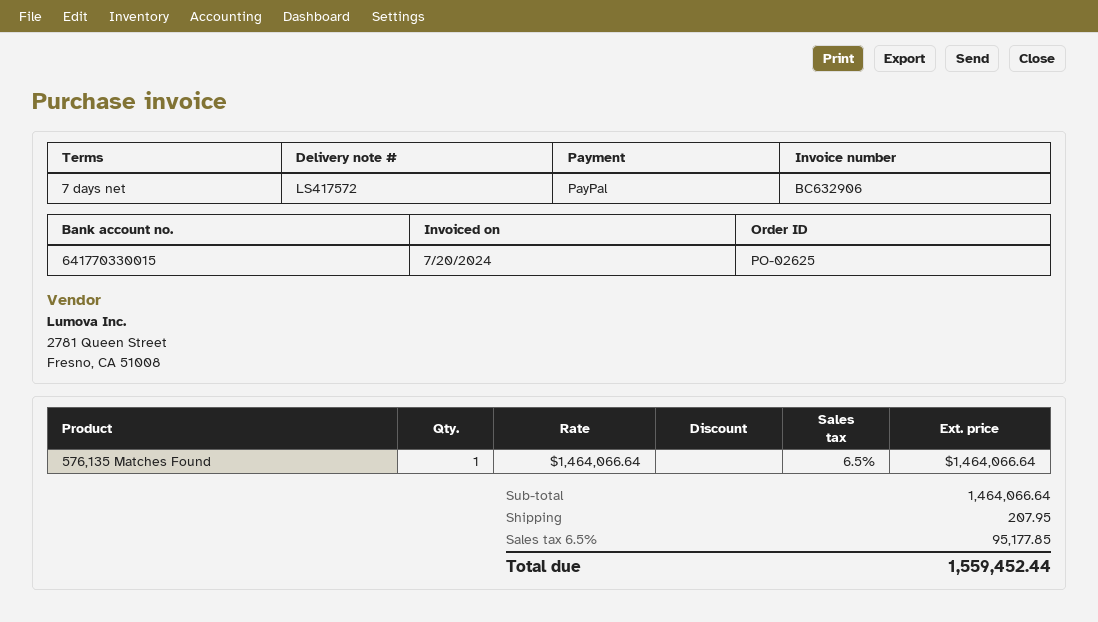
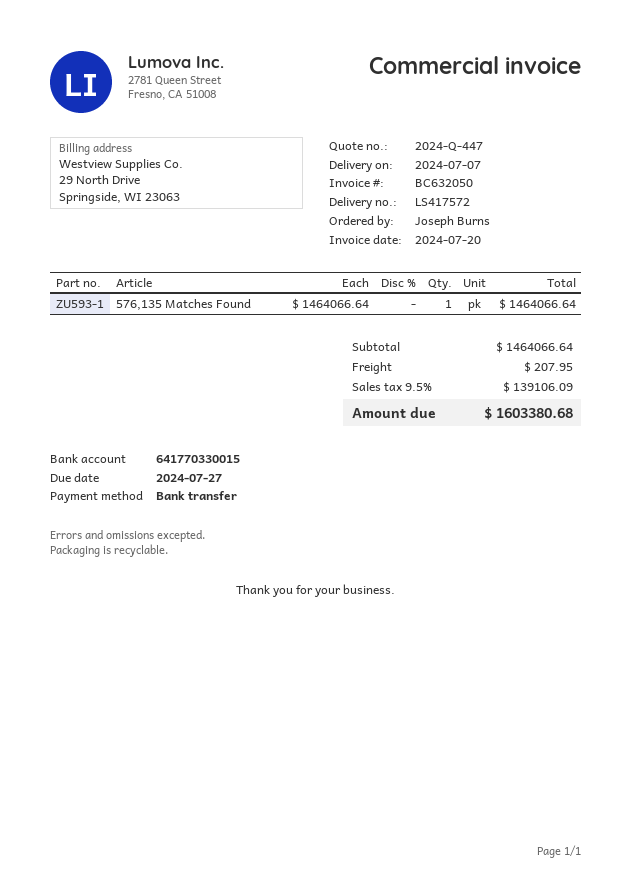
invoice number: BC632906 -> BC632050
payment method: PayPal -> bank transfer
tax: 6.5% = 95177.85 -> 9.5% = 139106.09
total: 1559452.44 -> 1603380.68

